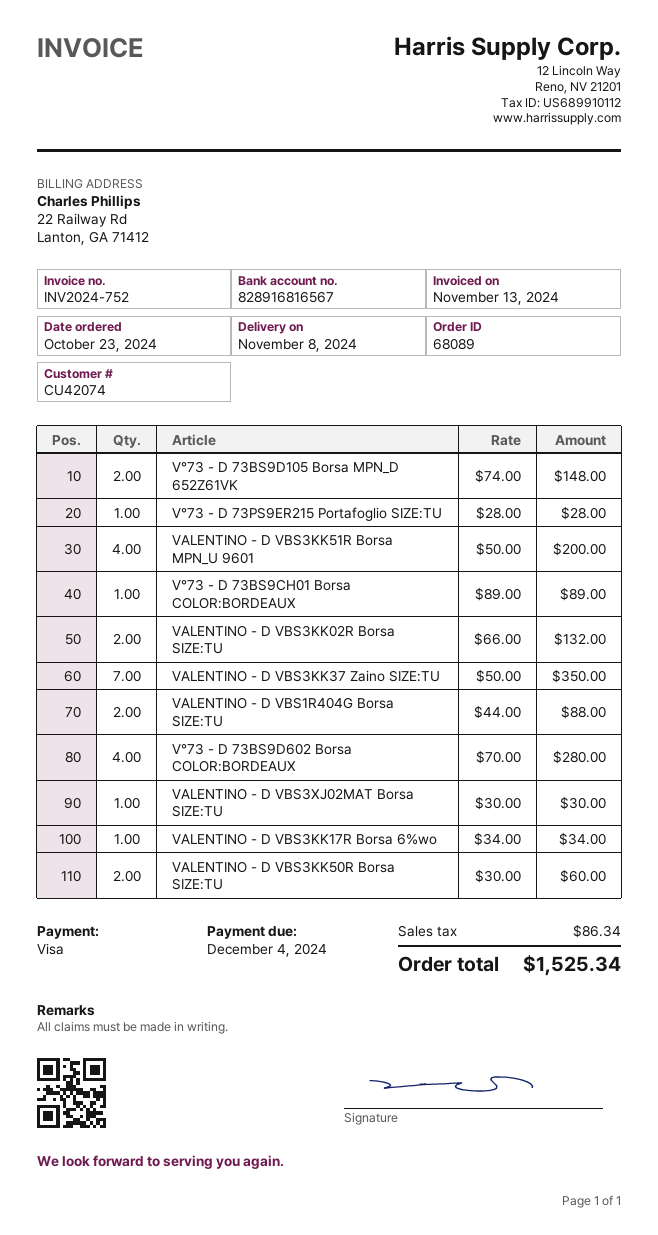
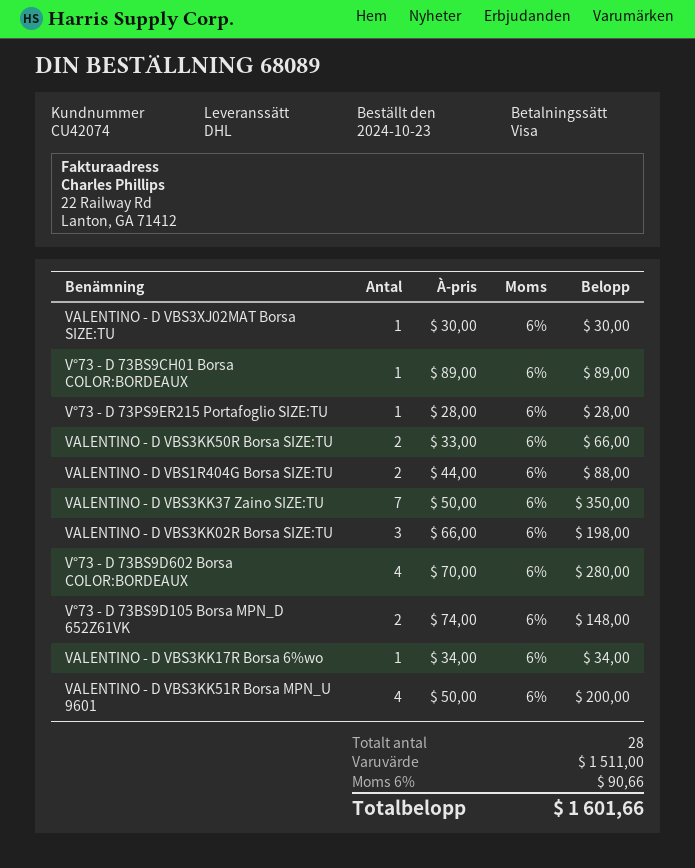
VALENTINO - D VBS3KK02R Borsa SIZE:TU: 2 x 66.00 = 132.00 -> 3 x 66.00 = 198.00
VALENTINO - D VBS3KK50R Borsa SIZE:TU: 2 x 30.00 = 60.00 -> 2 x 33.00 = 66.00
tax: 86.34 -> 90.66
total: 1525.34 -> 1601.66

